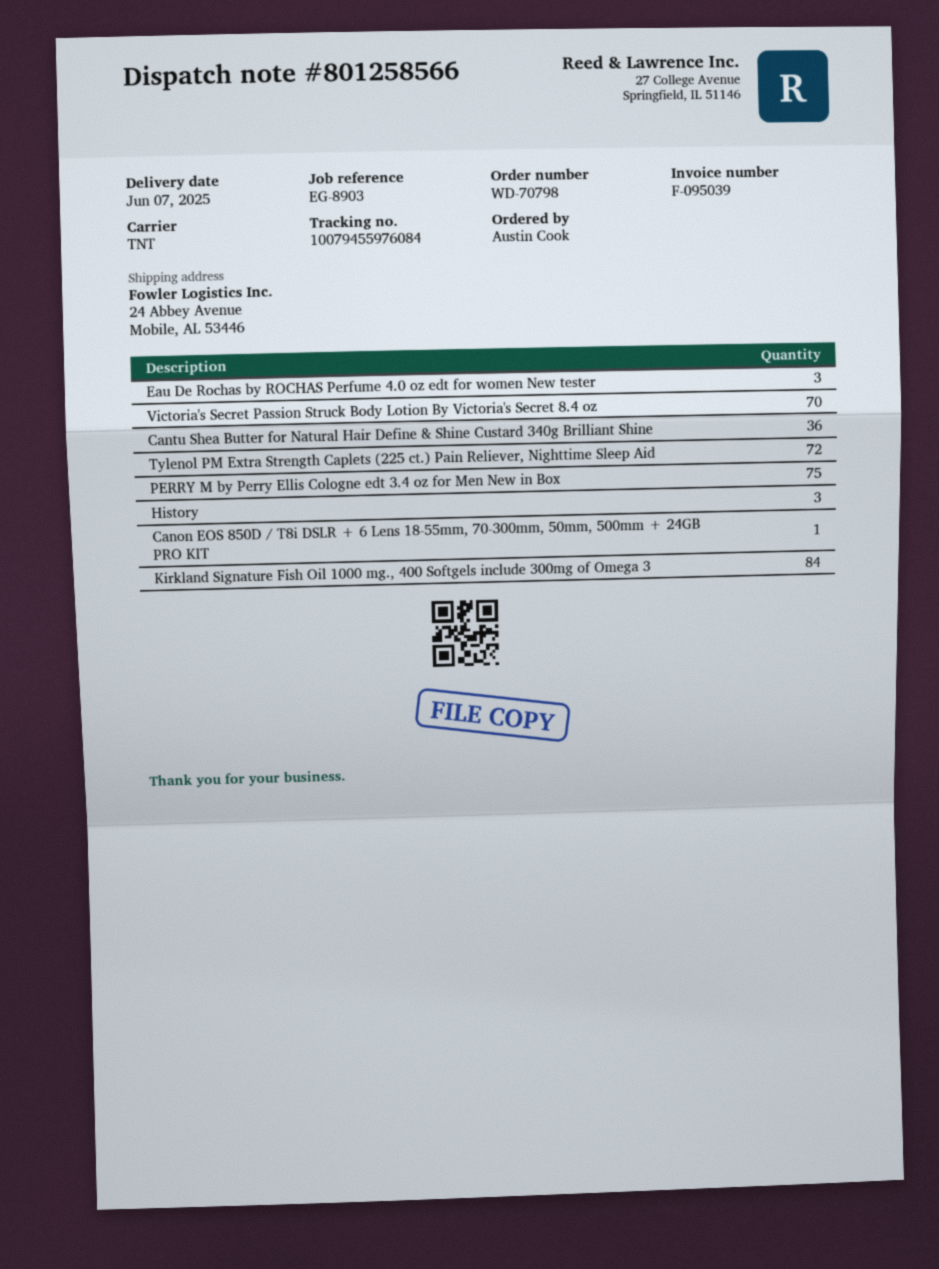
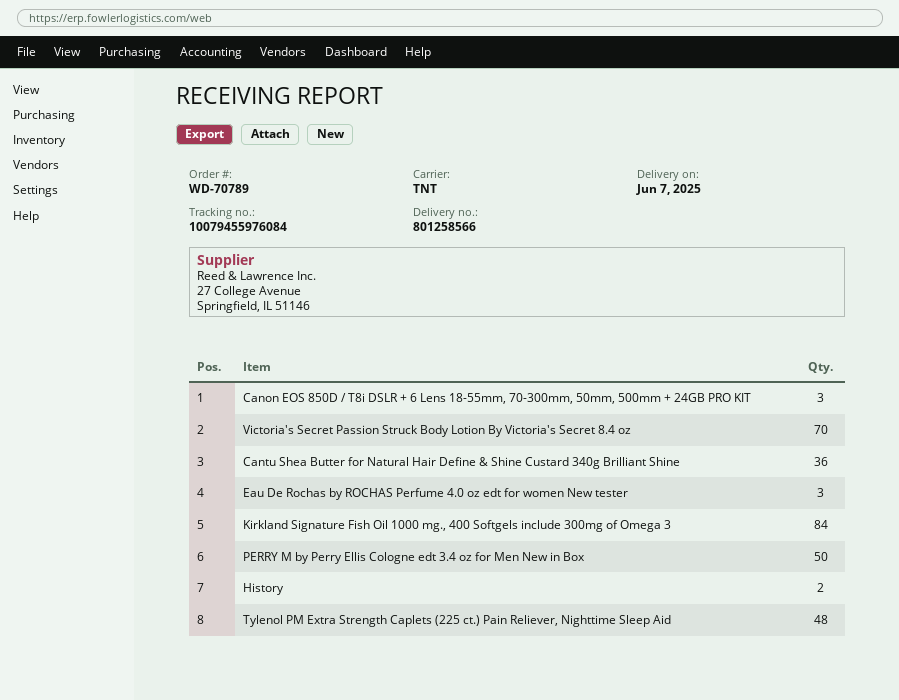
order number: WD-70798 -> WD-70789
Tylenol PM Extra Strength Caplets (225 ct.) Pain Reliever, Nighttime Sleep Aid: 72 -> 48
PERRY M by Perry Ellis Cologne edt 3.4 oz for Men New in Box: 75 -> 50
History: 3 -> 2
Canon EOS 850D / T8i DSLR + 6 Lens 18-55mm, 70-300mm, 50mm, 500mm + 24GB PRO KIT: 1 -> 3

